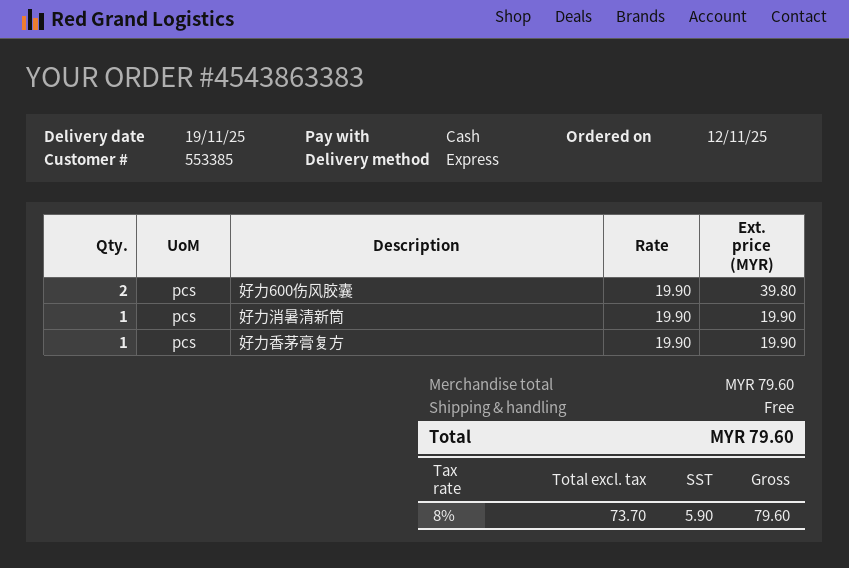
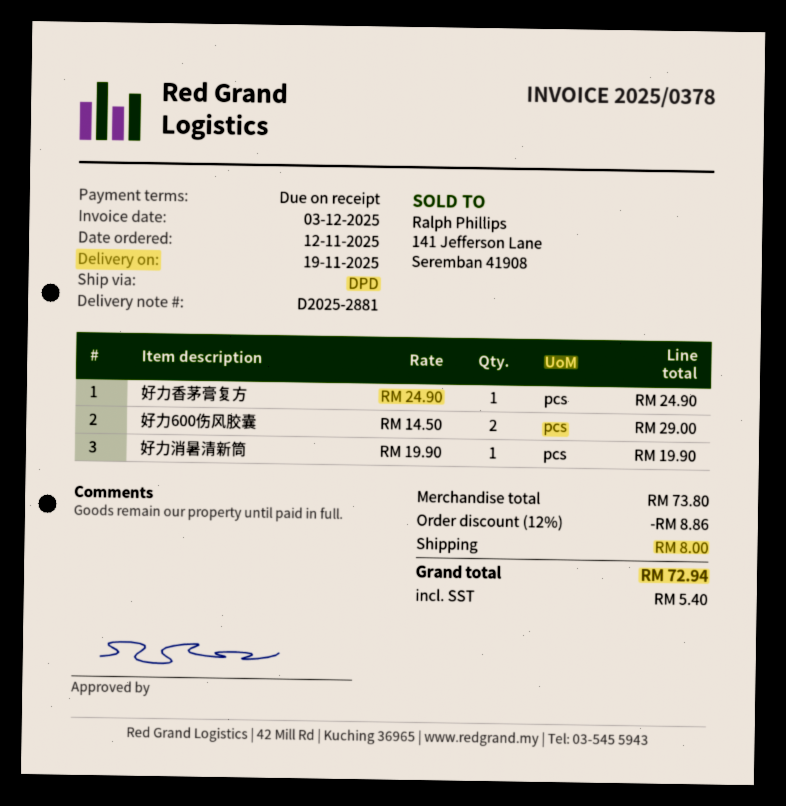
shipping method: express -> DPD
好力600伤风胶囊: 2 x 19.90 = 39.80 -> 2 x 14.50 = 29.00
好力香茅膏复方: 1 x 19.90 = 19.90 -> 1 x 24.90 = 24.90
subtotal: 79.60 -> 73.80
discount: none -> 12% = 8.86
shipping: 0.00 -> 8.00
tax: 5.90 -> 5.40
total: 79.60 -> 72.94

